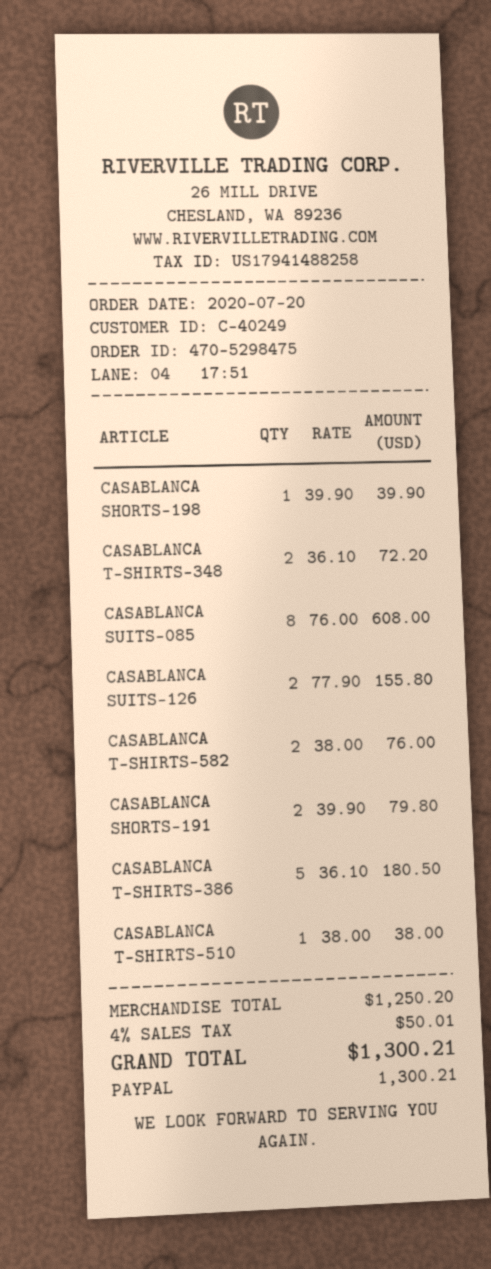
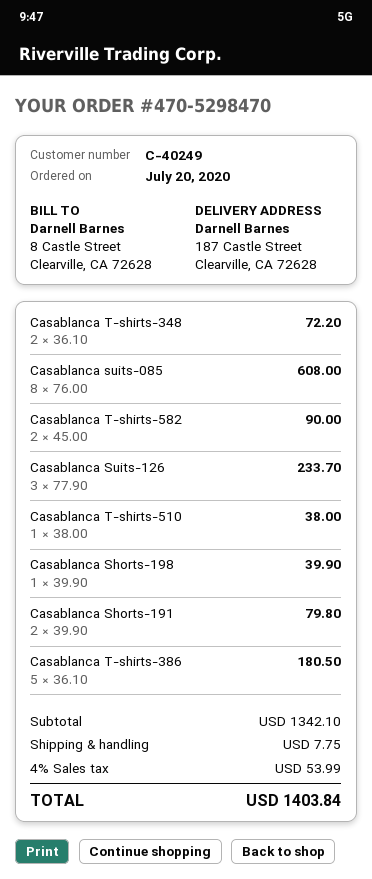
order number: 470-5298475 -> 470-5298470
CASABLANCA SUITS-126: 2 x 77.90 = 155.80 -> 3 x 77.90 = 233.70
CASABLANCA T-SHIRTS-582: 2 x 38.00 = 76.00 -> 2 x 45.00 = 90.00
subtotal: 1250.20 -> 1342.10
shipping: none -> 7.75
tax: 4% = 50.01 -> 4% = 53.99
total: 1300.21 -> 1403.84

